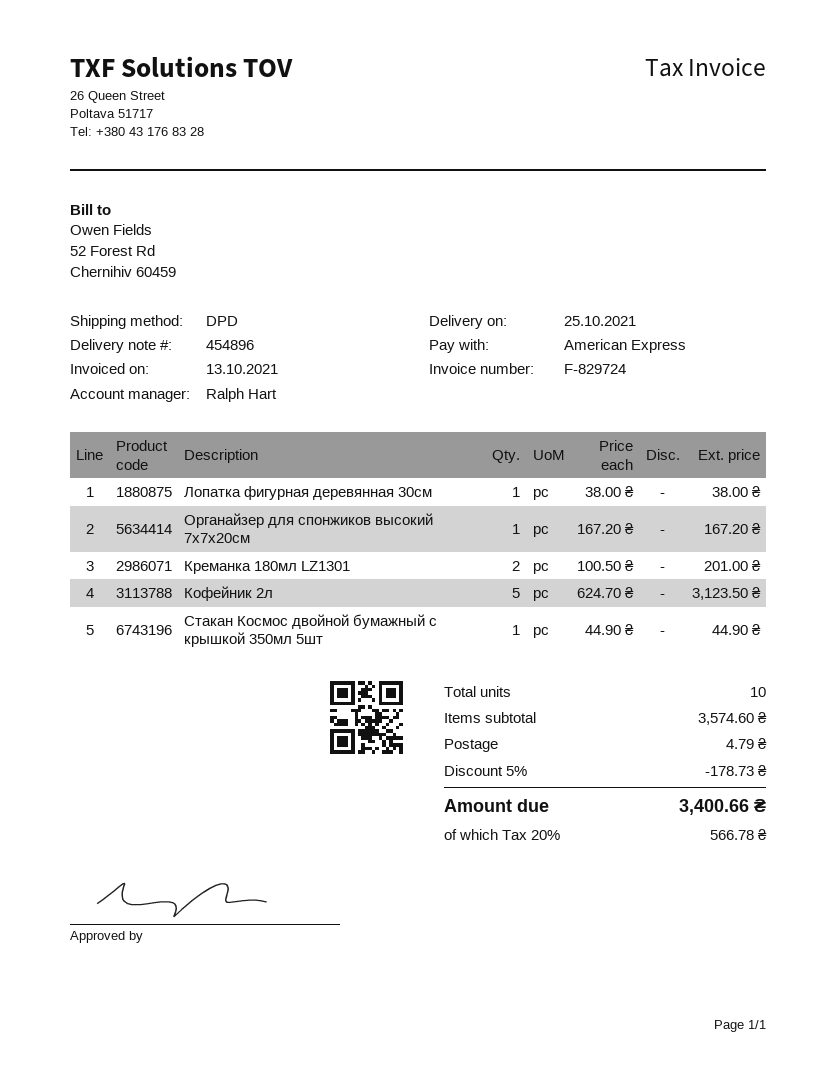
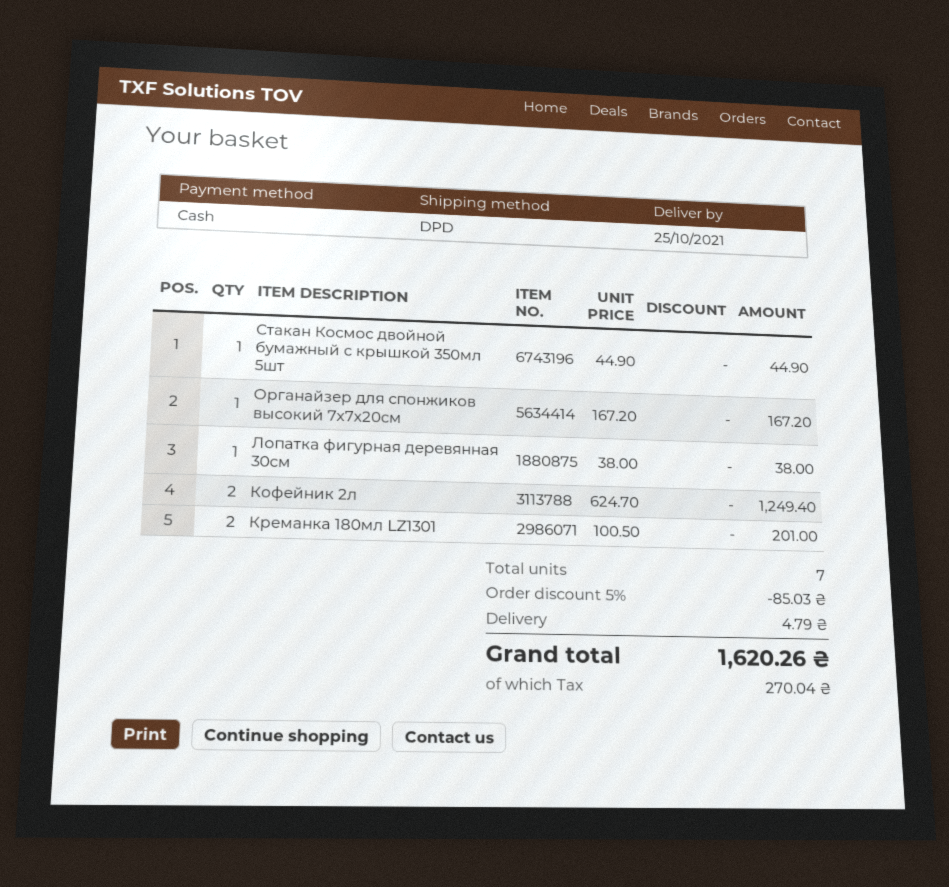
payment method: American Express -> cash
Кофейник 2л: 5 x 624.70 = 3123.50 -> 2 x 624.70 = 1249.40
total quantity: 10 -> 7
discount: 5% = 178.73 -> 5% = 85.03
tax: 566.78 -> 270.04
total: 3400.66 -> 1620.26

